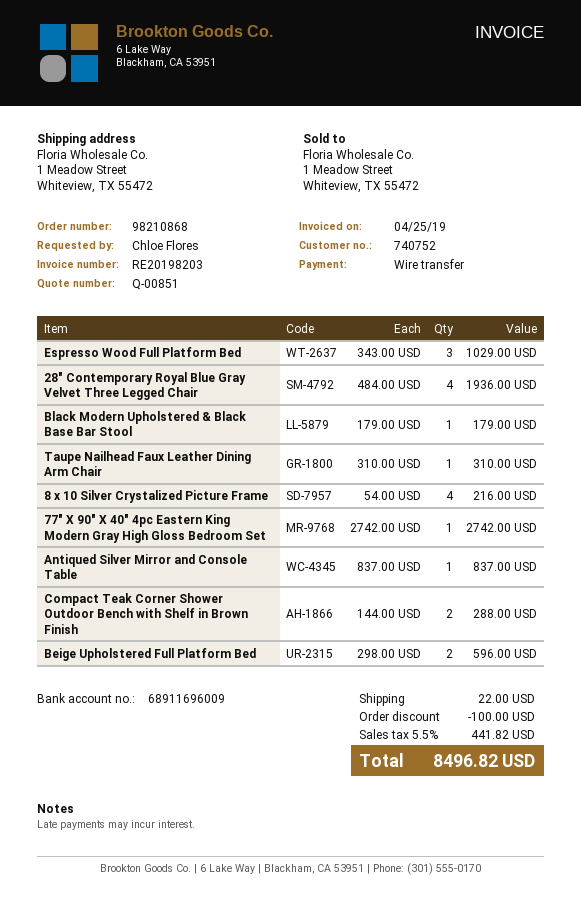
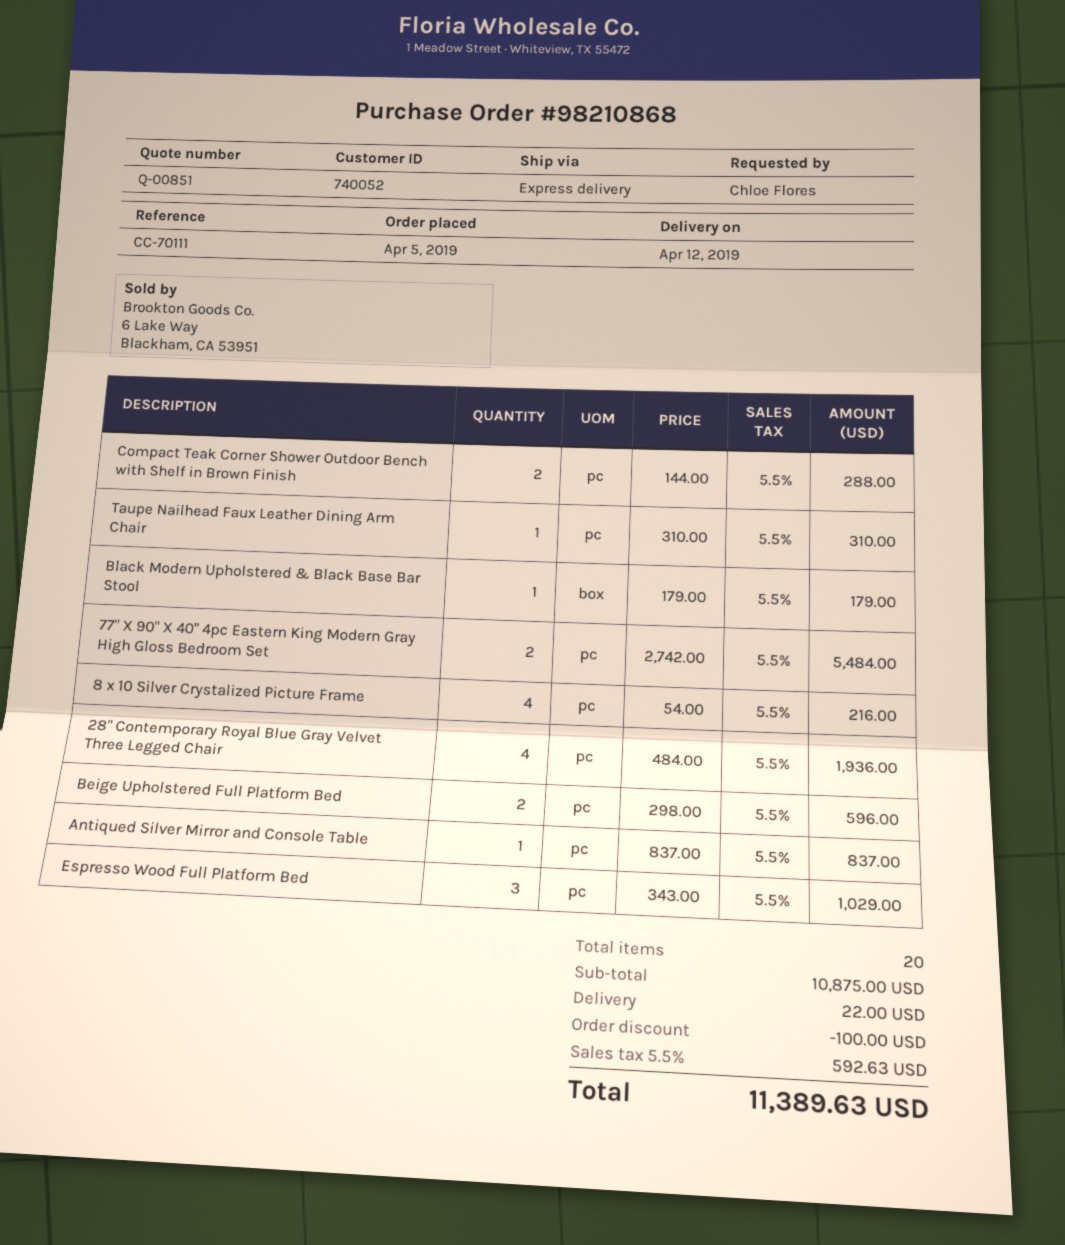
customer number: 740752 -> 740052
77" X 90" X 40" 4pc Eastern King Modern Gray High Gloss Bedroom Set: 1 x 2742.00 = 2742.00 -> 2 x 2742.00 = 5484.00
tax: 5.5% = 441.82 -> 5.5% = 592.63
total: 8496.82 -> 11389.63

